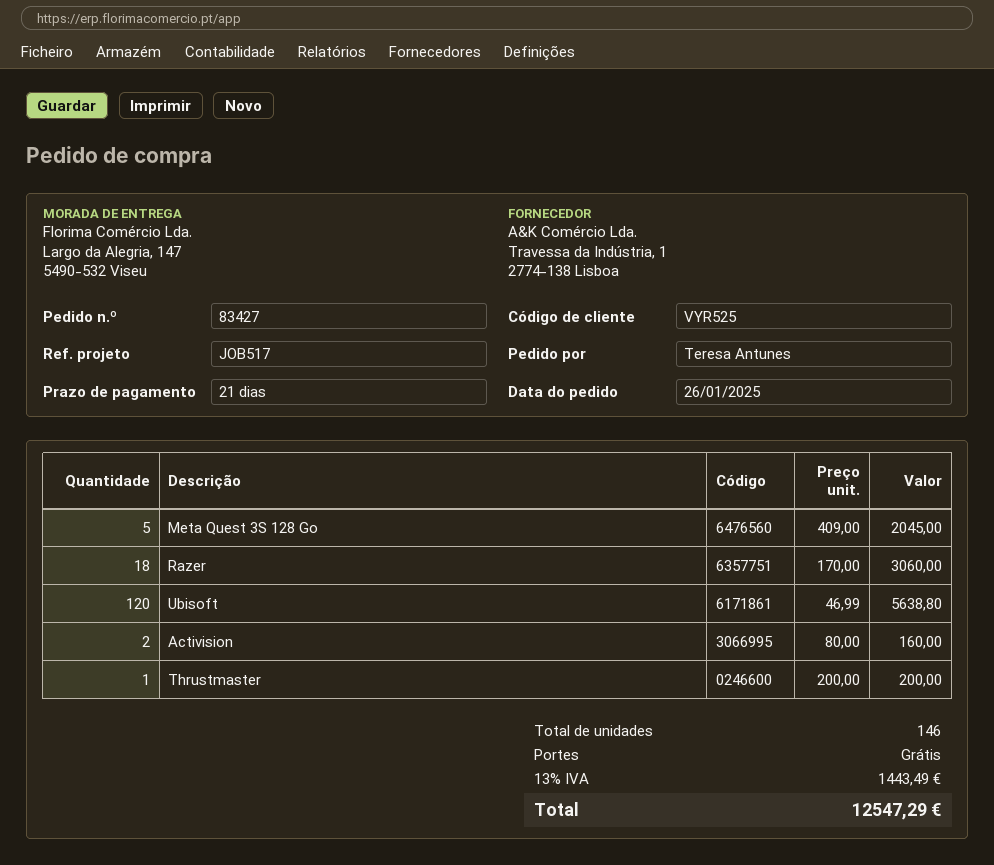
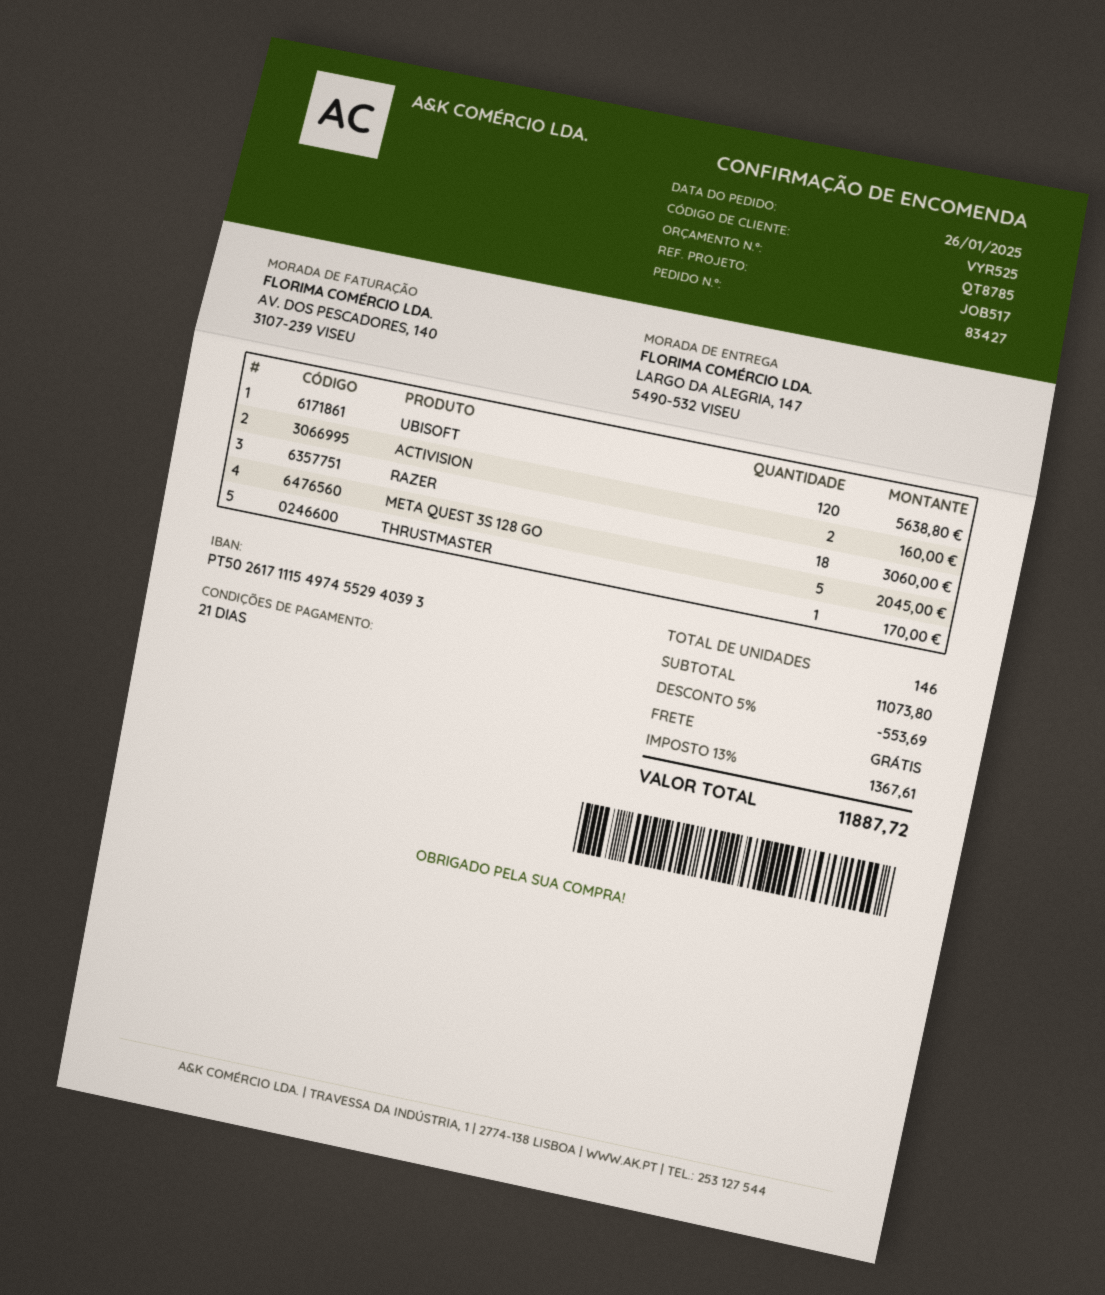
Thrustmaster: 1 for 200.00 -> 1 for 170.00
discount: none -> 5% = 553.69
tax: 13% = 1443.49 -> 13% = 1367.61
total: 12547.29 -> 11887.72

